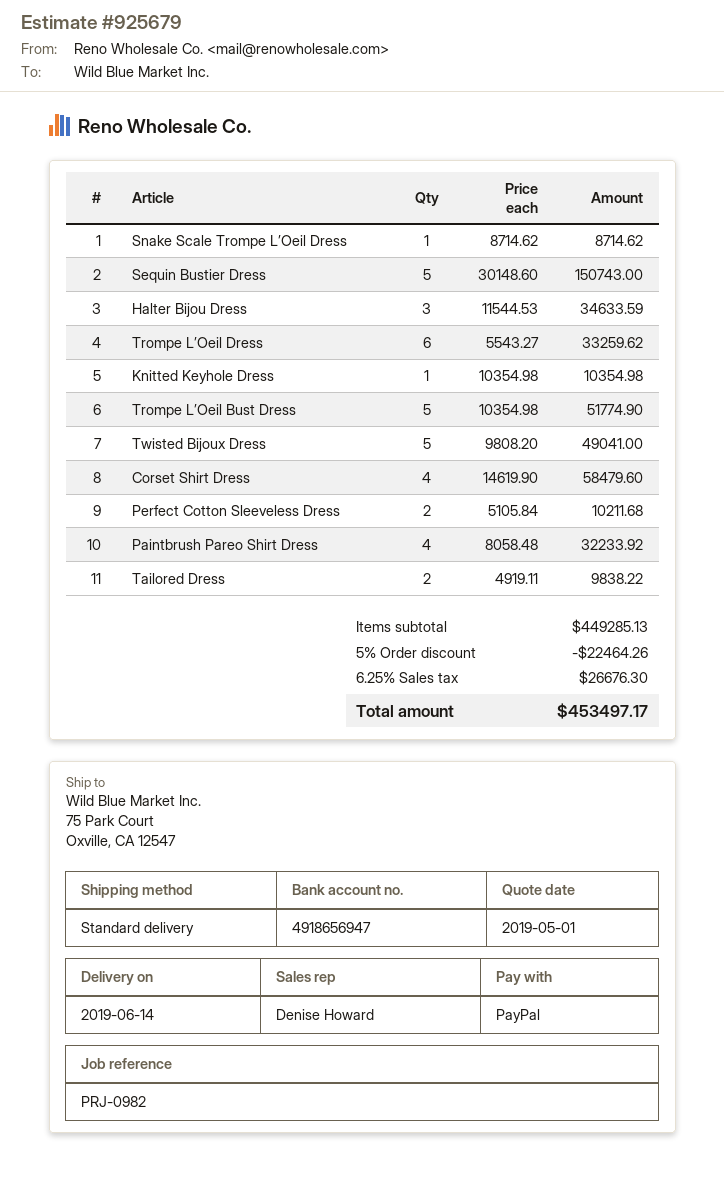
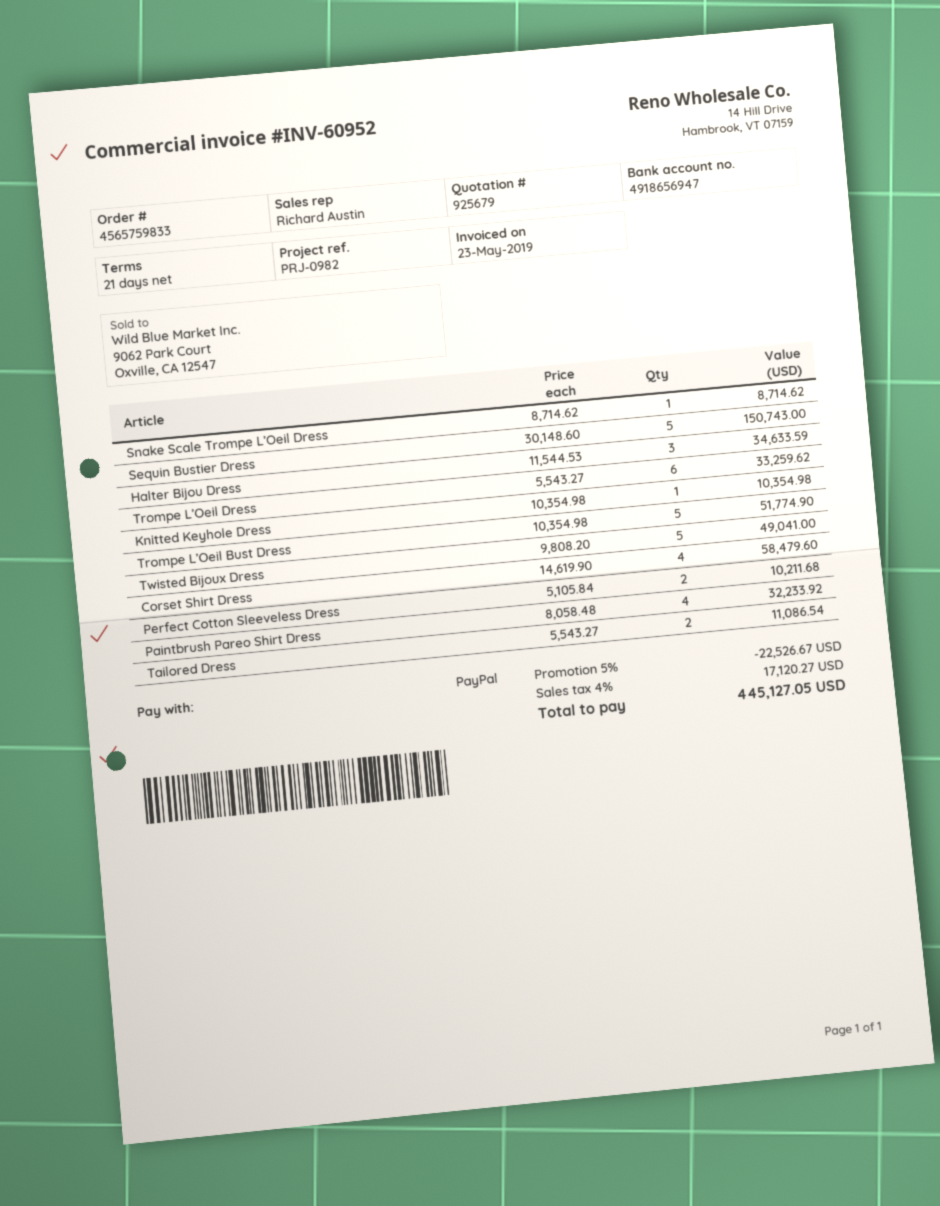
sales rep: Denise Howard -> Richard Austin
Tailored Dress: 2 x 4919.11 = 9838.22 -> 2 x 5543.27 = 11086.54
discount: 5% = 22464.26 -> 5% = 22526.67
tax: 6.25% = 26676.30 -> 4% = 17120.27
total: 453497.17 -> 445127.05

